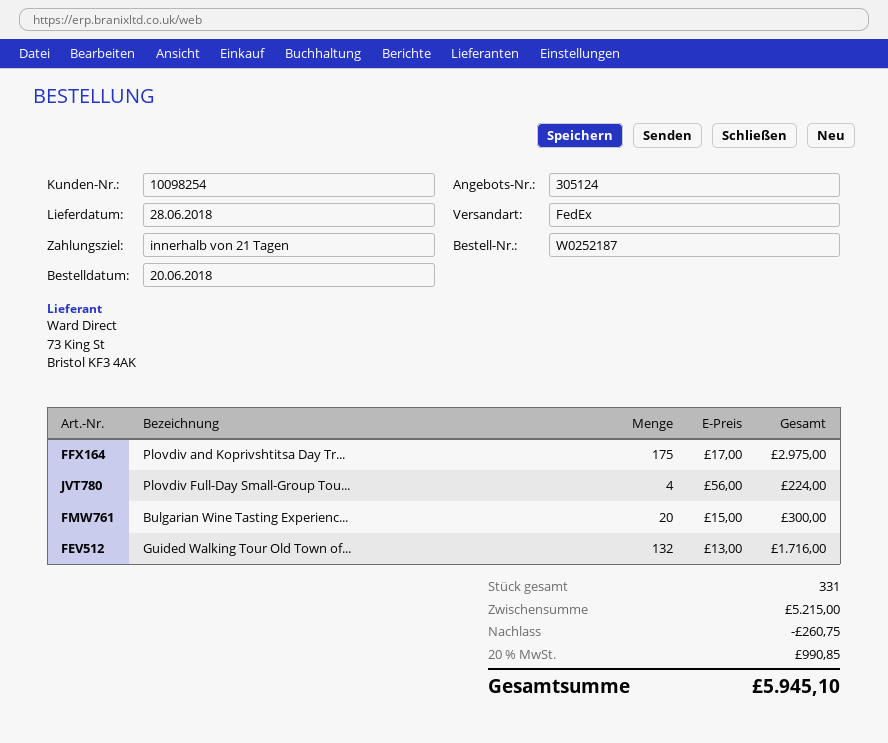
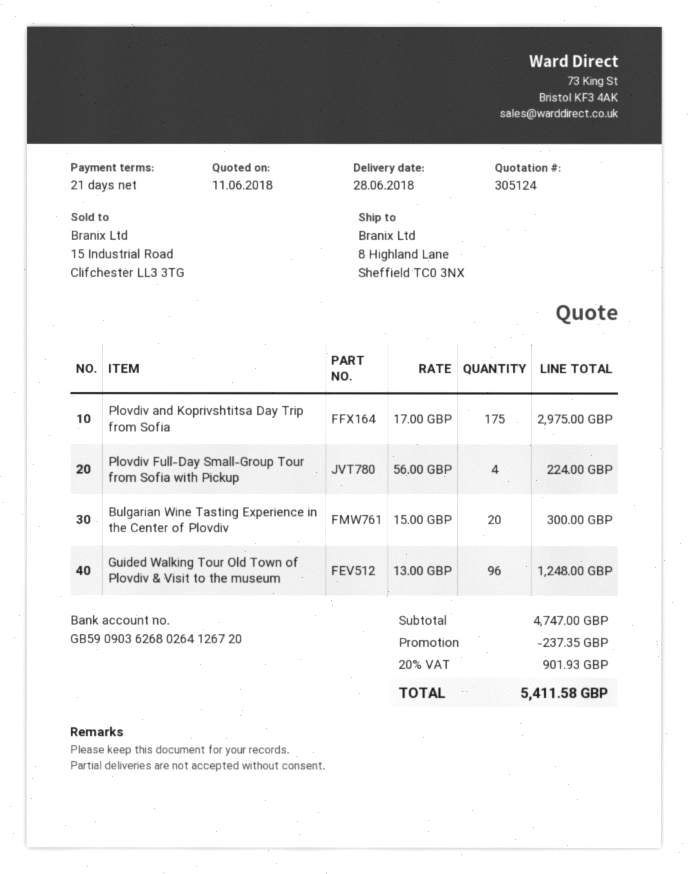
Guided Walking Tour Old Town of...: 132 x 13.00 = 1716.00 -> 96 x 13.00 = 1248.00
subtotal: 5215.00 -> 4747.00
discount: 260.75 -> 237.35
tax: 20% = 990.85 -> 20% = 901.93
total: 5945.10 -> 5411.58

